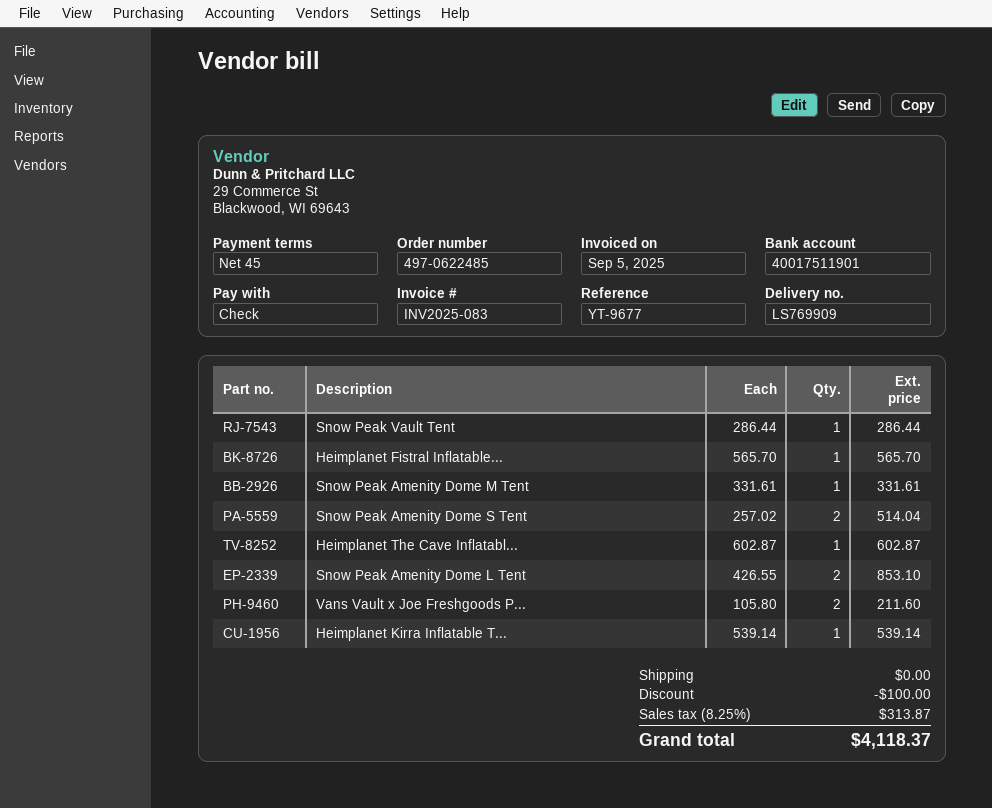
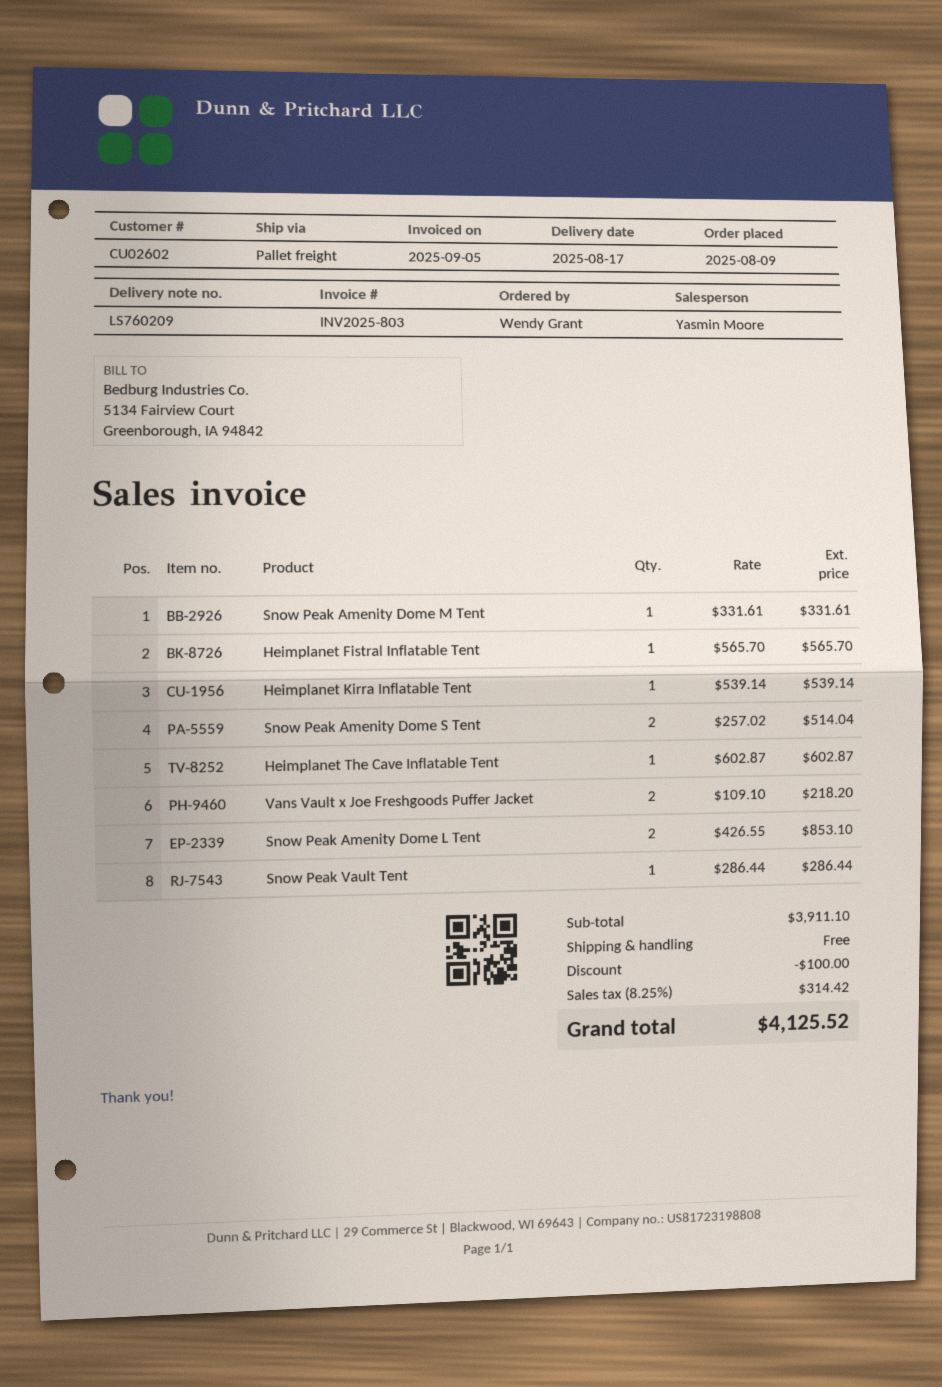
delivery note number: LS769909 -> LS760209
invoice number: INV2025-083 -> INV2025-803
Vans Vault x Joe Freshgoods P...: 2 x 105.80 = 211.60 -> 2 x 109.10 = 218.20
tax: 8.25% = 313.87 -> 8.25% = 314.42
total: 4118.37 -> 4125.52

